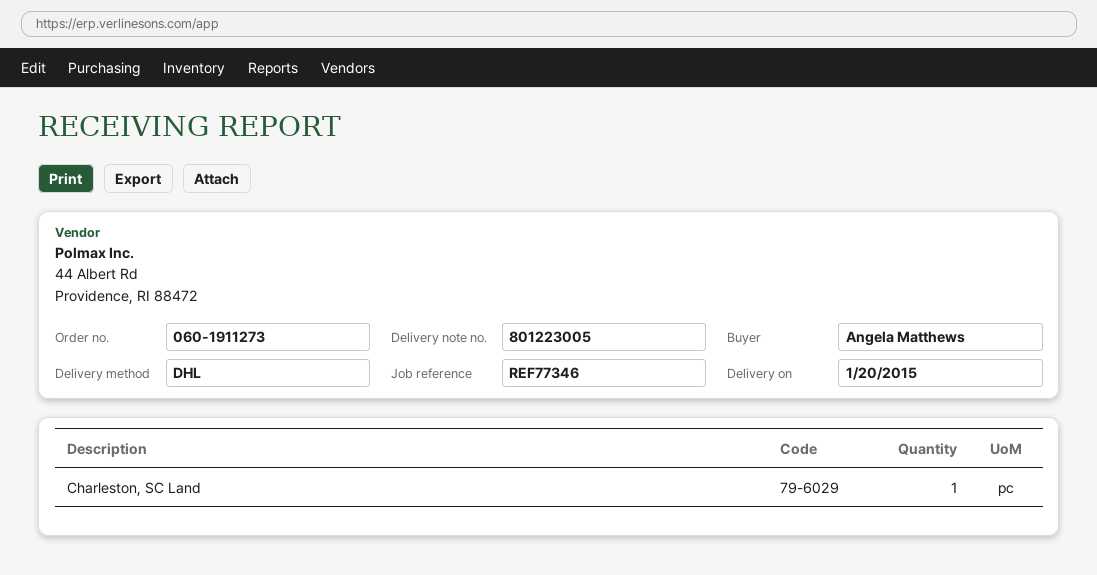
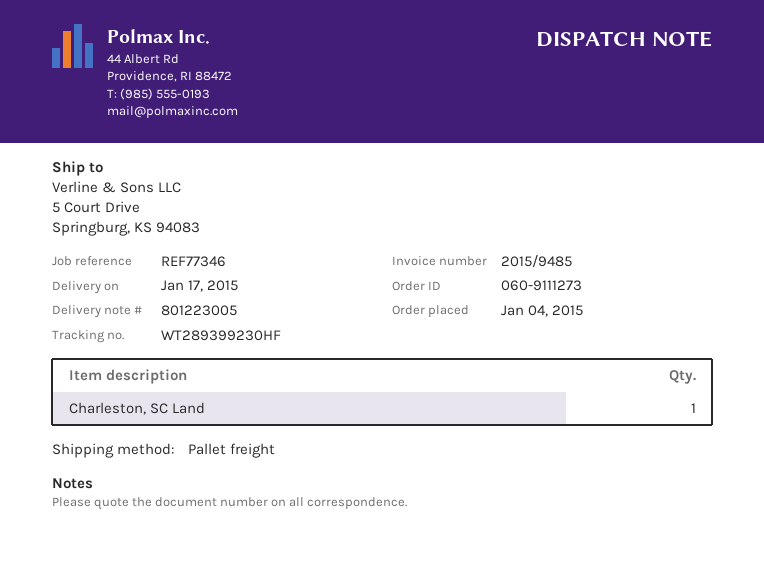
order number: 060-1911273 -> 060-9111273
delivery date: 2015-01-20 -> 2015-01-17
shipping method: DHL -> pallet freight

